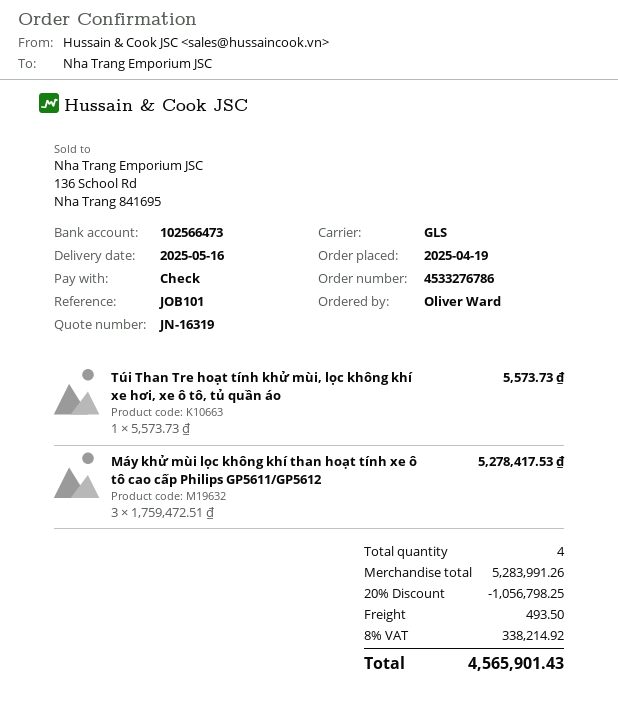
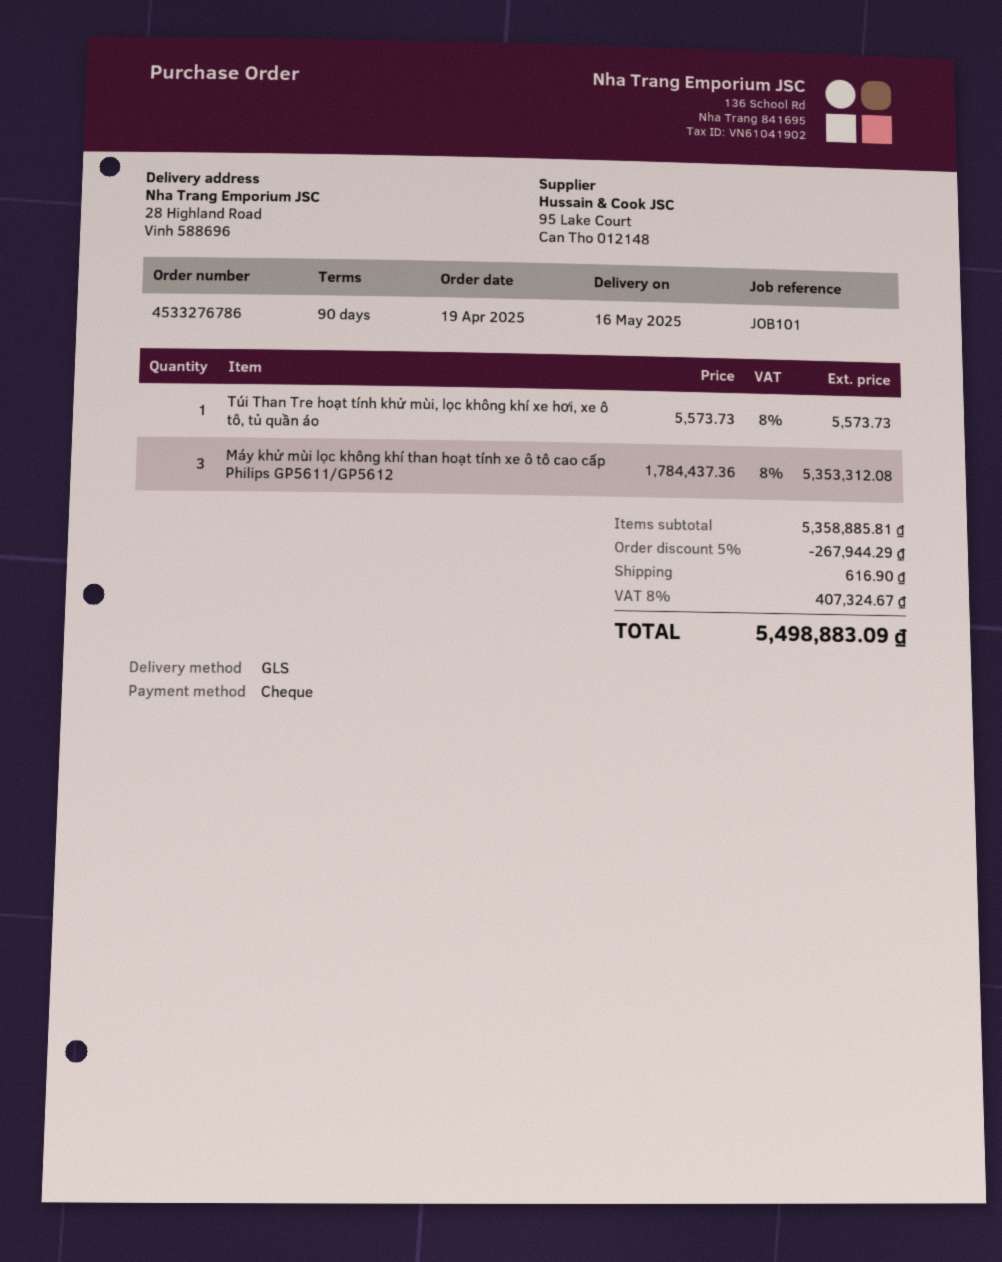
Máy khử mùi lọc không khí than hoạt tính xe ô tô cao cấp Philips GP5611/GP5612: 3 x 1759472.51 = 5278417.53 -> 3 x 1784437.36 = 5353312.08
subtotal: 5283991.26 -> 5358885.81
discount: 20% = 1056798.25 -> 5% = 267944.29
shipping: 493.50 -> 616.90
tax: 8% = 338214.92 -> 8% = 407324.67
total: 4565901.43 -> 5498883.09

